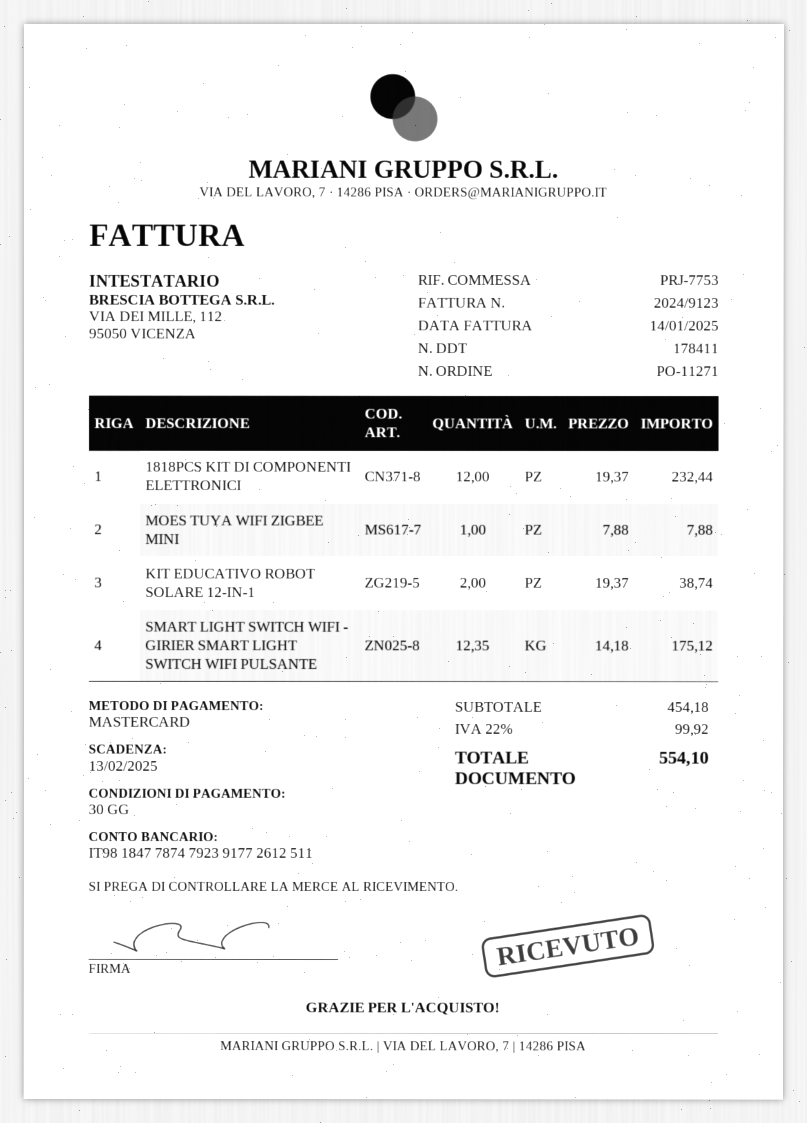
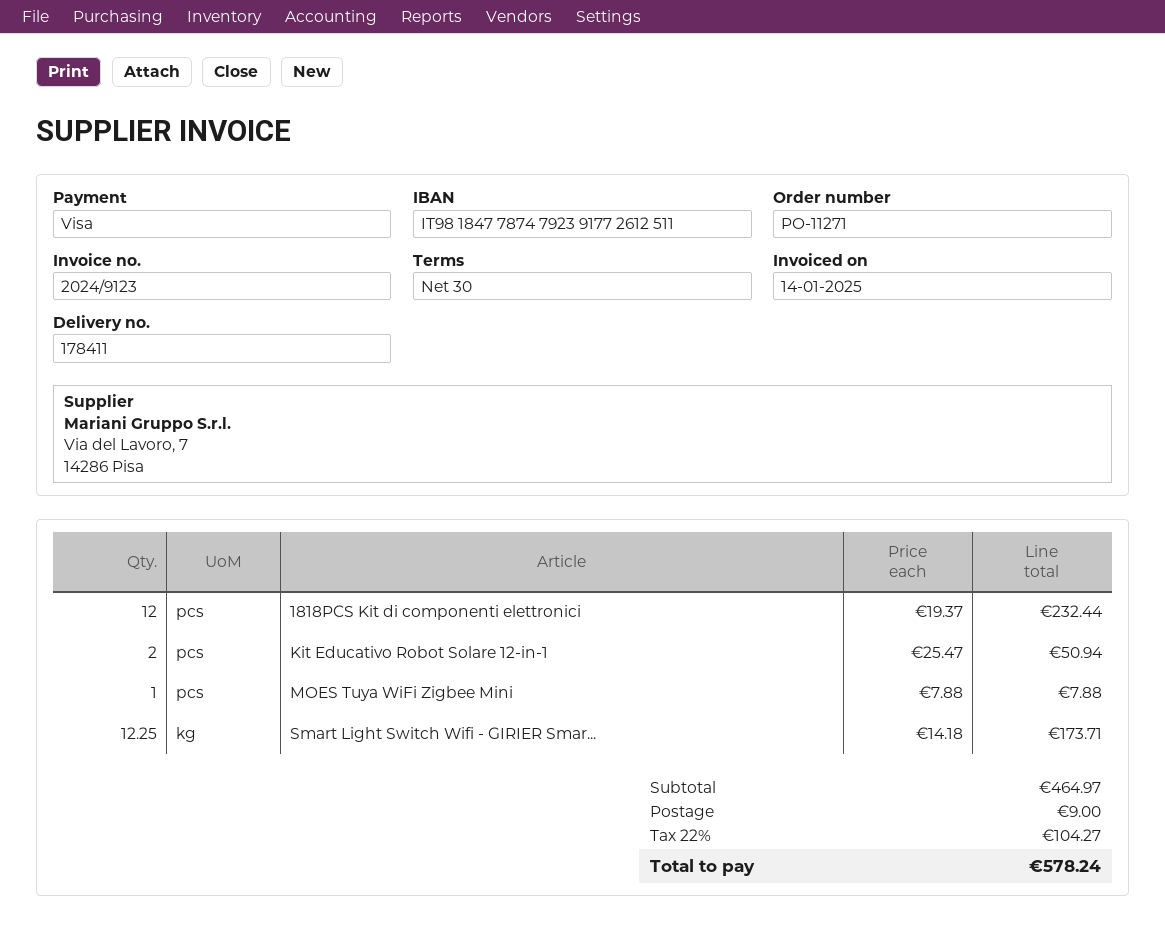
payment method: Mastercard -> Visa
KIT EDUCATIVO ROBOT SOLARE 12-IN-1: 2 x 19.37 = 38.74 -> 2 x 25.47 = 50.94
SMART LIGHT SWITCH WIFI - GIRIER SMART LIGHT SWITCH WIFI PULSANTE: 12.35 x 14.18 = 175.12 -> 12.25 x 14.18 = 173.71
subtotal: 454.18 -> 464.97
shipping: none -> 9.00
tax: 22% = 99.92 -> 22% = 104.27
total: 554.10 -> 578.24

